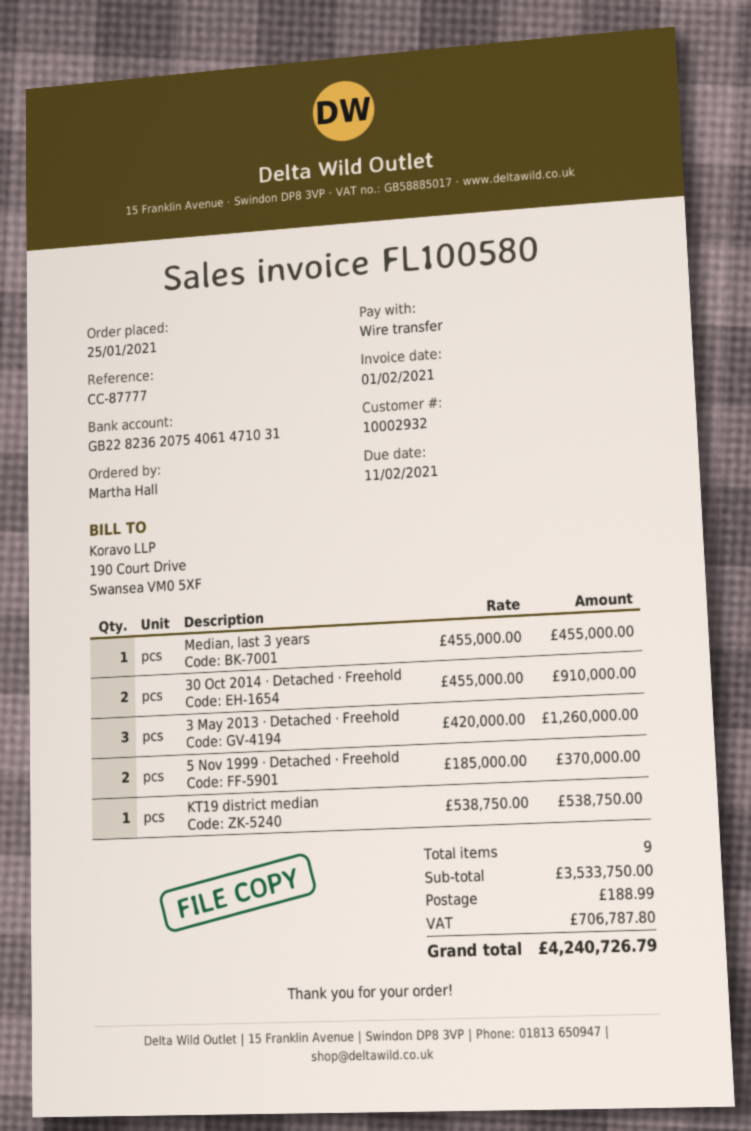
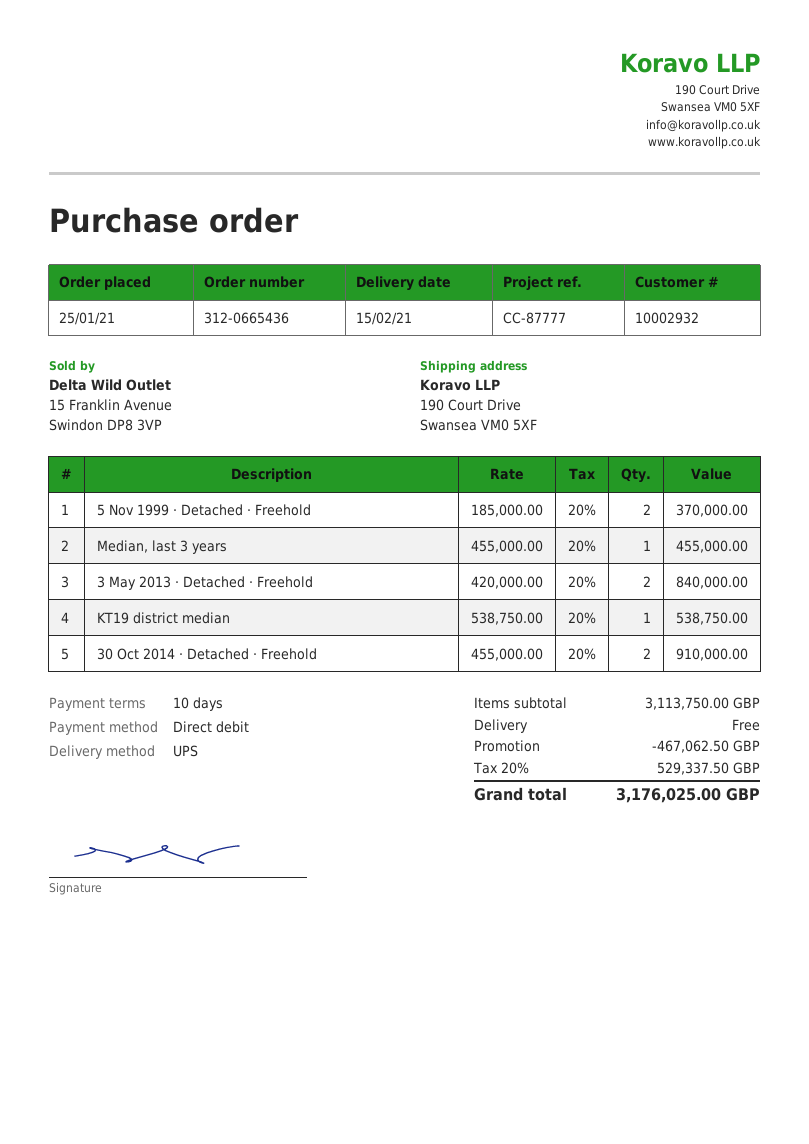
payment method: bank transfer -> direct debit
3 May 2013 · Detached · Freehold: 3 x 420000.00 = 1260000.00 -> 2 x 420000.00 = 840000.00
subtotal: 3533750.00 -> 3113750.00
discount: none -> 467062.50
shipping: 188.99 -> 0.00
tax: 706787.80 -> 529337.50
total: 4240726.79 -> 3176025.00

